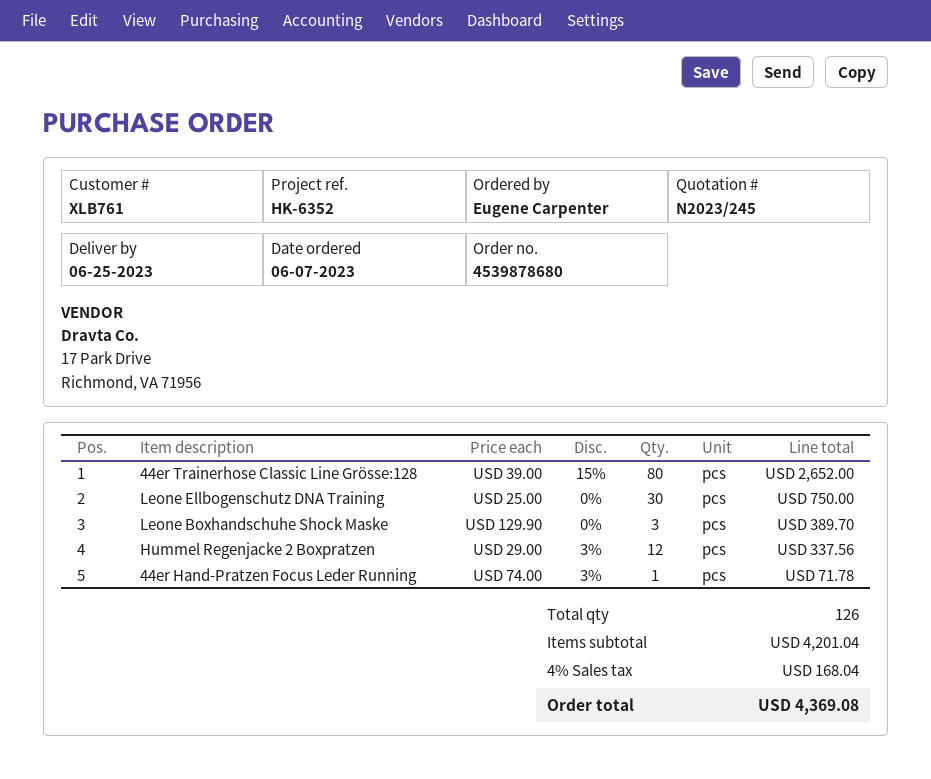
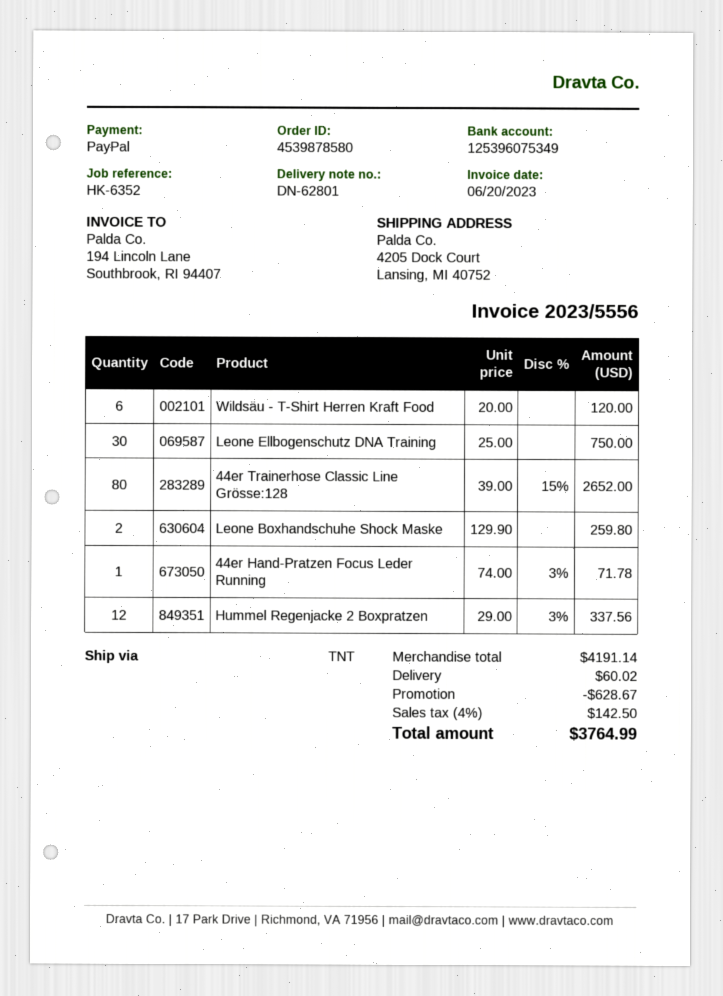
order number: 4539878680 -> 4539878580
Leone Boxhandschuhe Shock Maske: 3 x 129.90 = 389.70 -> 2 x 129.90 = 259.80
Wildsäu - T-Shirt Herren Kraft Food: none -> 6 x 20.00 = 120.00
subtotal: 4201.04 -> 4191.14
discount: none -> 628.67
shipping: none -> 60.02
tax: 4% = 168.04 -> 4% = 142.50
total: 4369.08 -> 3764.99

